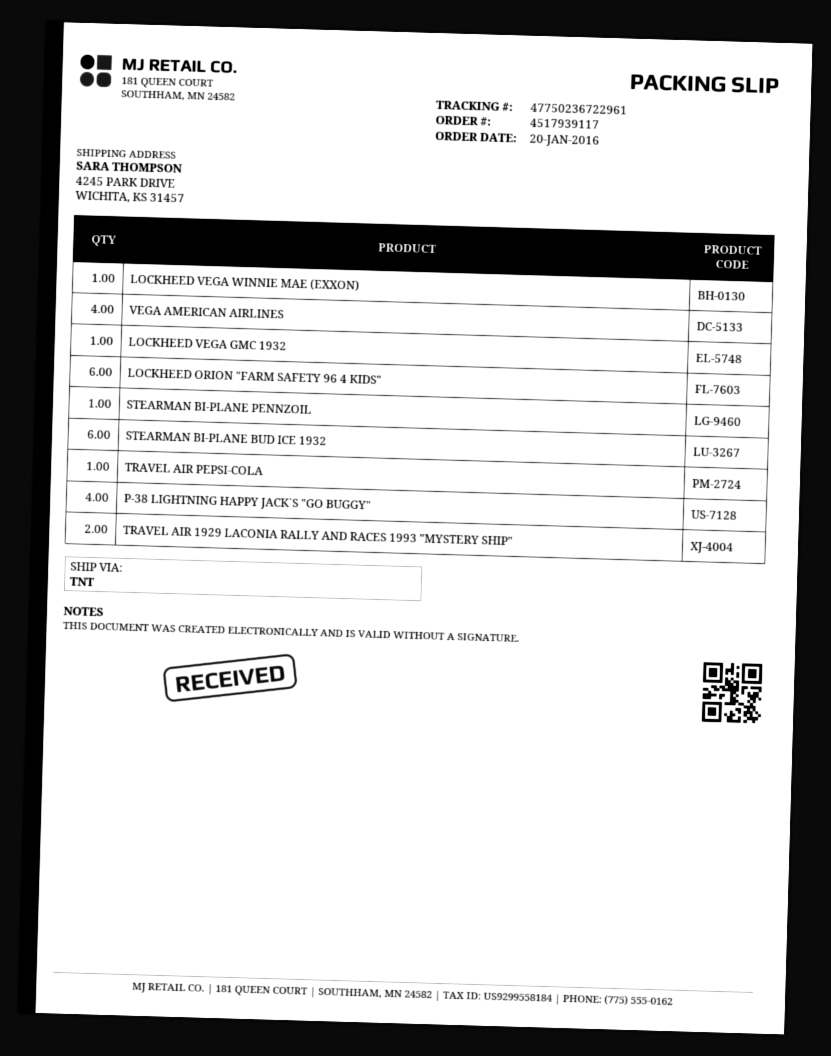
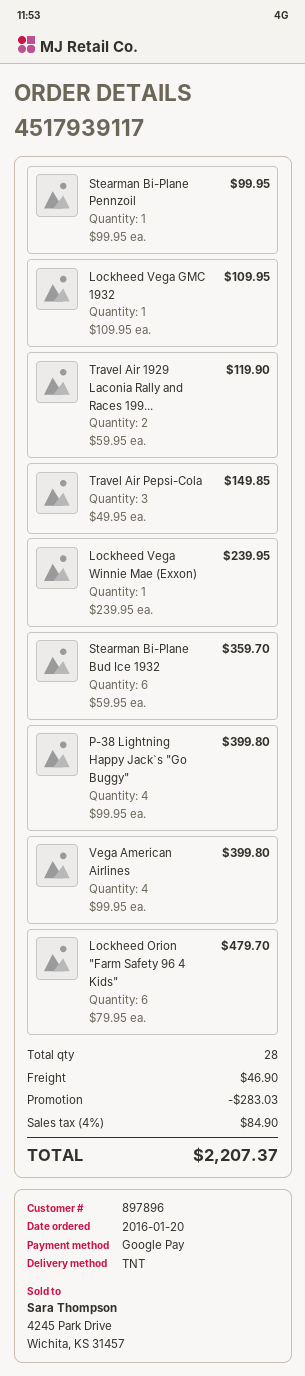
TRAVEL AIR PEPSI-COLA: 1 -> 3

